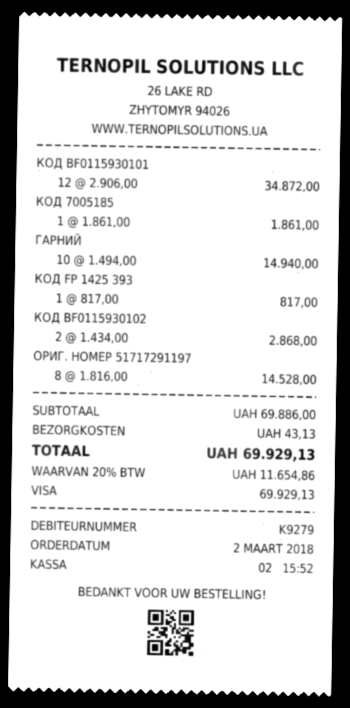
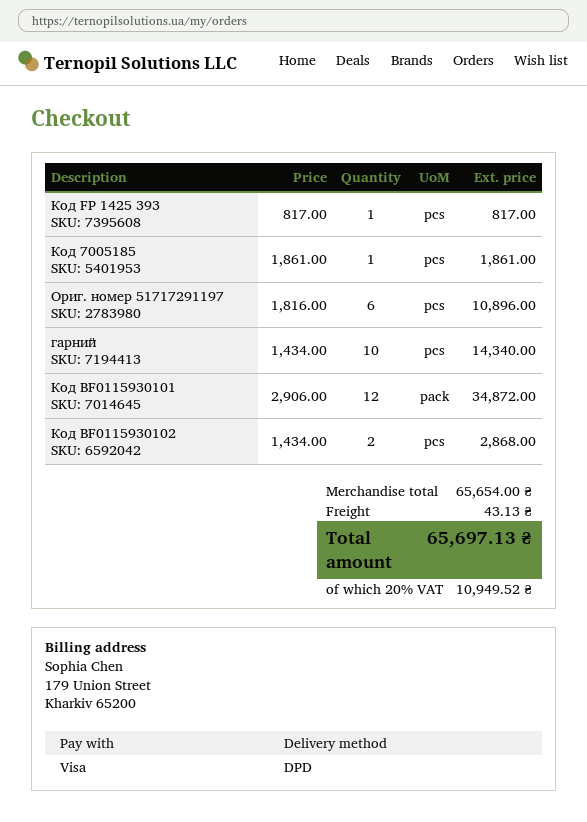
ГАРНИЙ: 10 x 1494.00 = 14940.00 -> 10 x 1434.00 = 14340.00
ОРИГ. НОМЕР 51717291197: 8 x 1816.00 = 14528.00 -> 6 x 1816.00 = 10896.00
subtotal: 69886.00 -> 65654.00
tax: 20% = 11654.86 -> 20% = 10949.52
total: 69929.13 -> 65697.13

